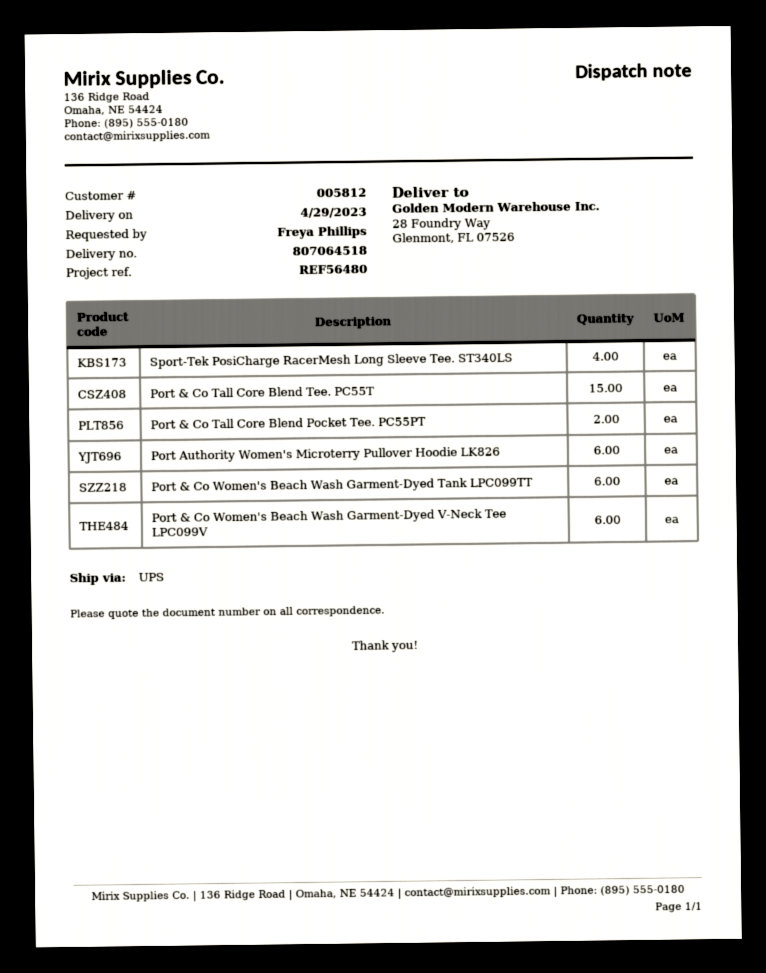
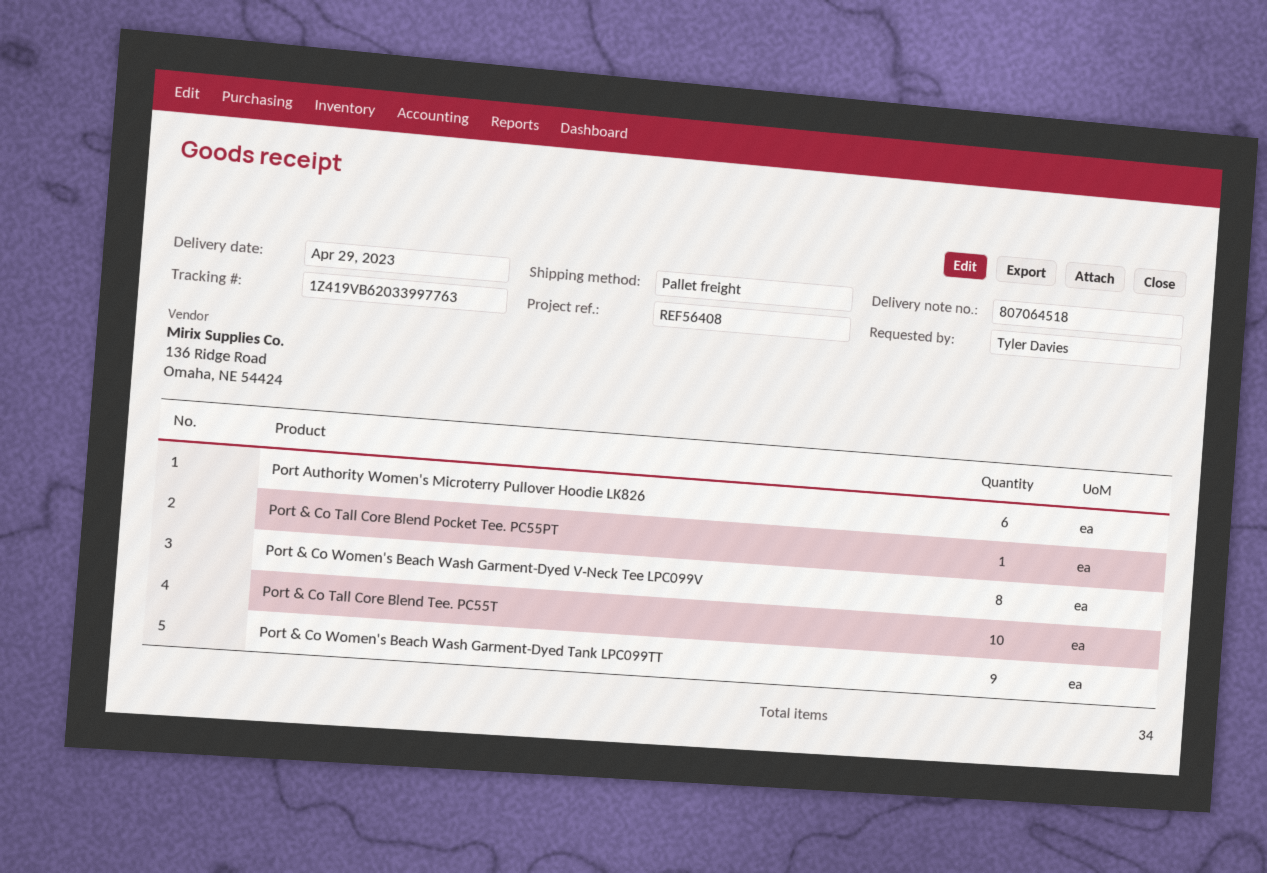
reference: REF56480 -> REF56408
ordered by: Freya Phillips -> Tyler Davies
shipping method: UPS -> pallet freight
Sport-Tek PosiCharge RacerMesh Long Sleeve Tee. ST340LS: 4 -> none
Port & Co Tall Core Blend Tee. PC55T: 15 -> 10
Port & Co Tall Core Blend Pocket Tee. PC55PT: 2 -> 1
Port & Co Women's Beach Wash Garment-Dyed Tank LPC099TT: 6 -> 9
Port & Co Women's Beach Wash Garment-Dyed V-Neck Tee LPC099V: 6 -> 8

